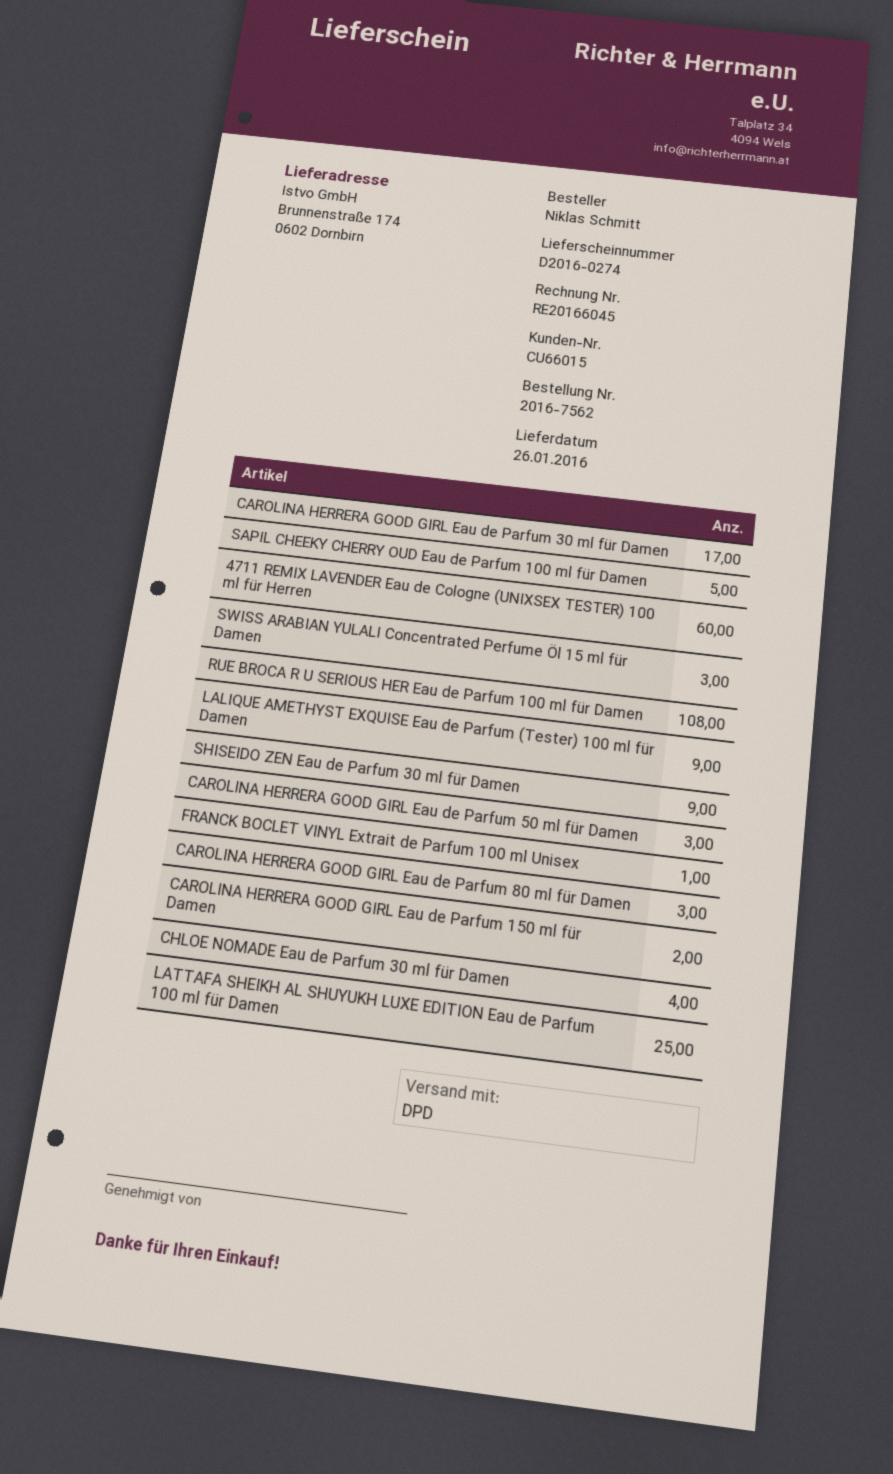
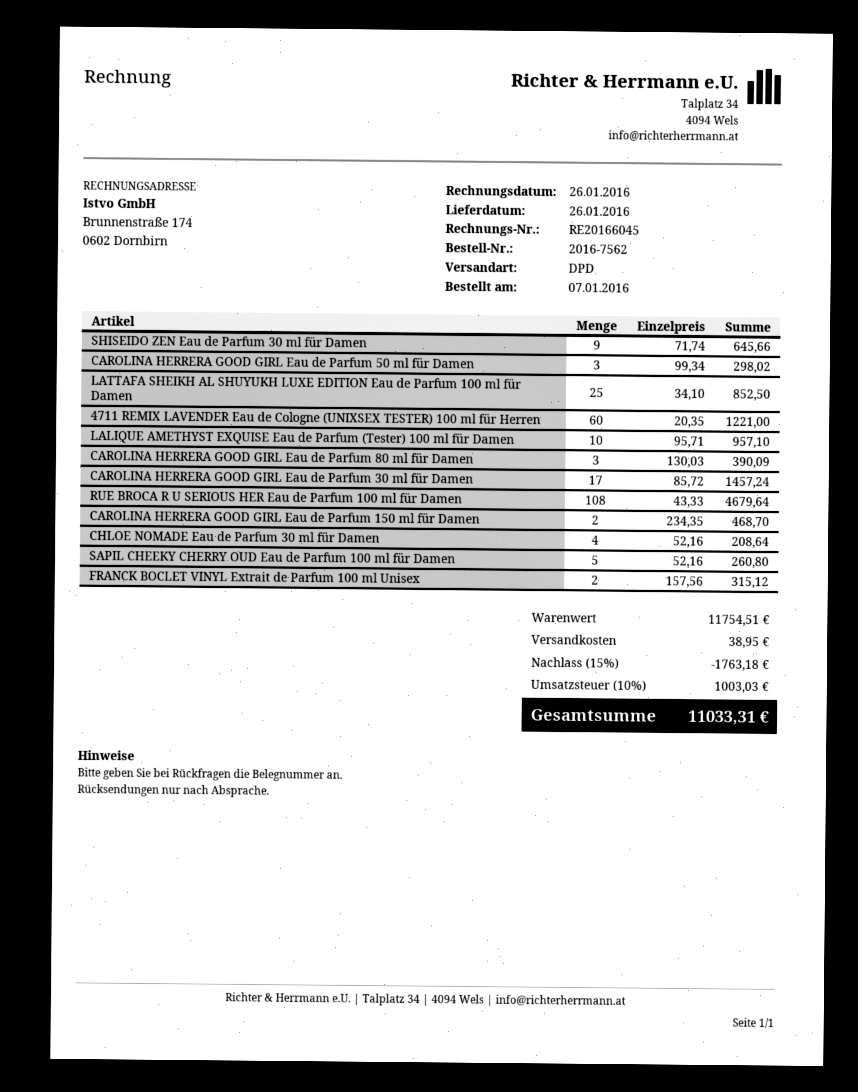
SWISS ARABIAN YULALI Concentrated Perfume Öl 15 ml für Damen: 3 -> none
LALIQUE AMETHYST EXQUISE Eau de Parfum (Tester) 100 ml für Damen: 9 -> 10
FRANCK BOCLET VINYL Extrait de Parfum 100 ml Unisex: 1 -> 2

